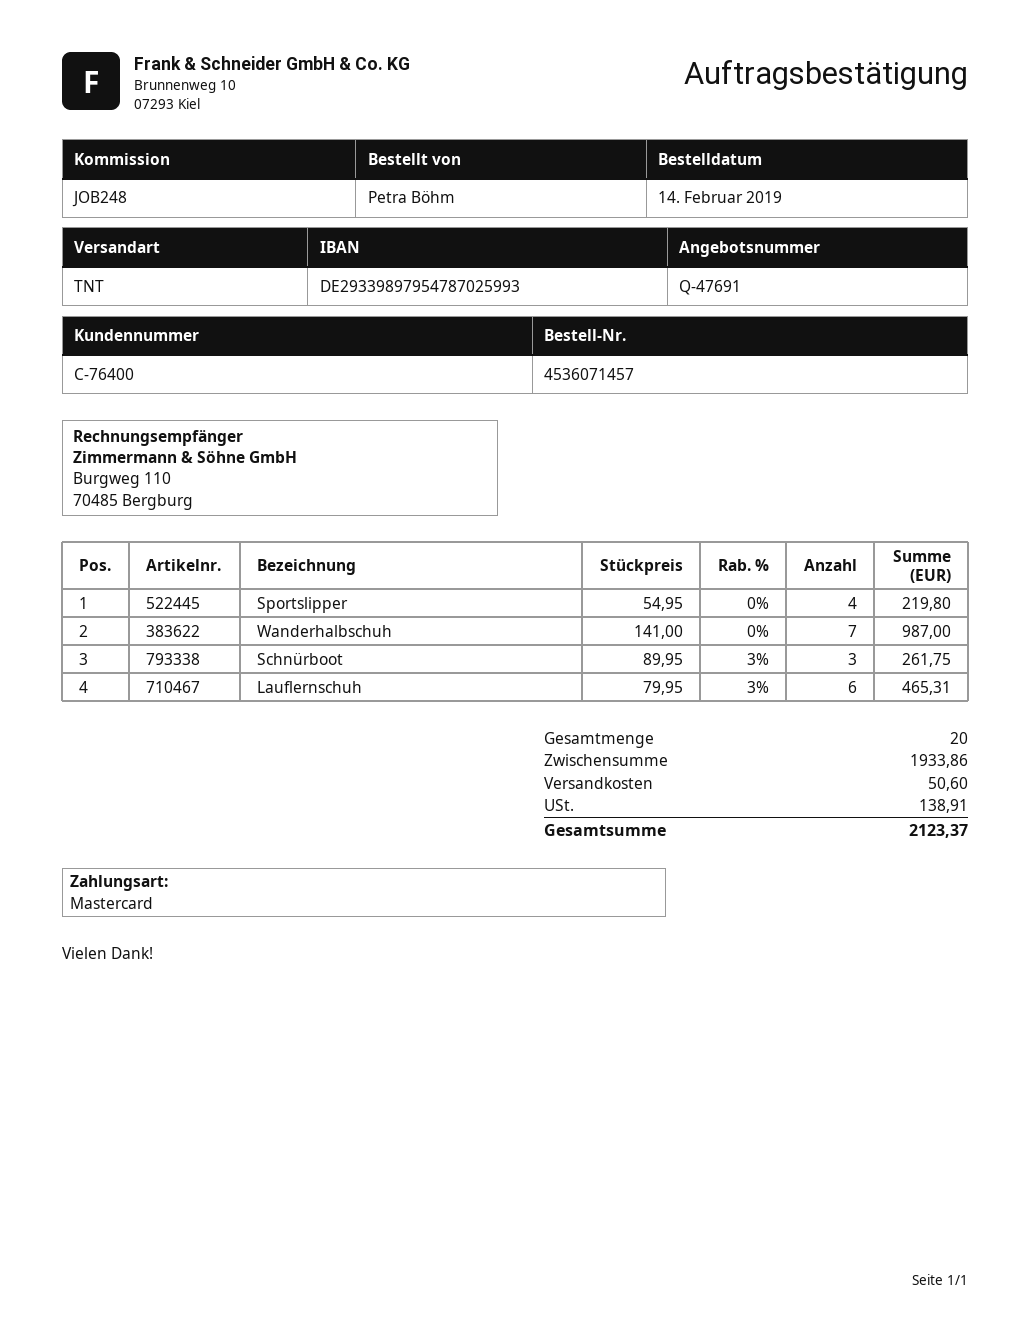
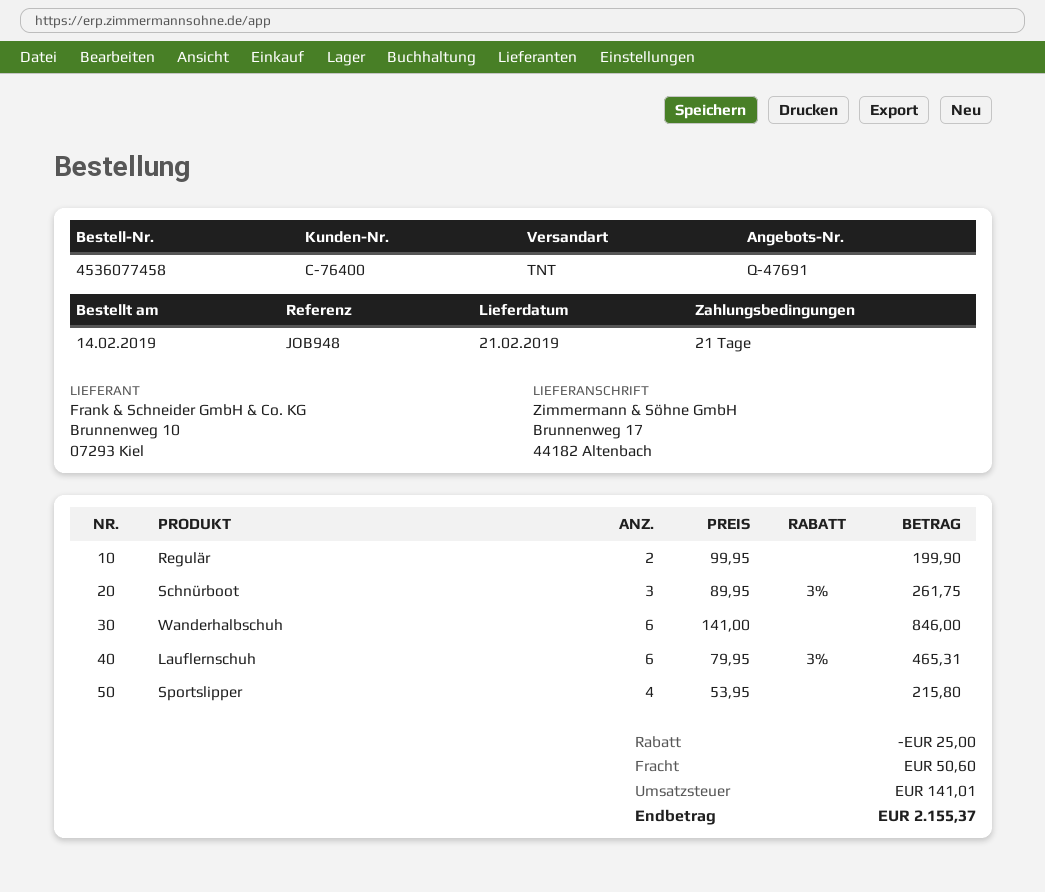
order number: 4536071457 -> 4536077458
reference: JOB248 -> JOB948
Sportslipper: 4 x 54.95 = 219.80 -> 4 x 53.95 = 215.80
Wanderhalbschuh: 7 x 141.00 = 987.00 -> 6 x 141.00 = 846.00
Regulär: none -> 2 x 99.95 = 199.90
discount: none -> 25.00
tax: 138.91 -> 141.01
total: 2123.37 -> 2155.37

